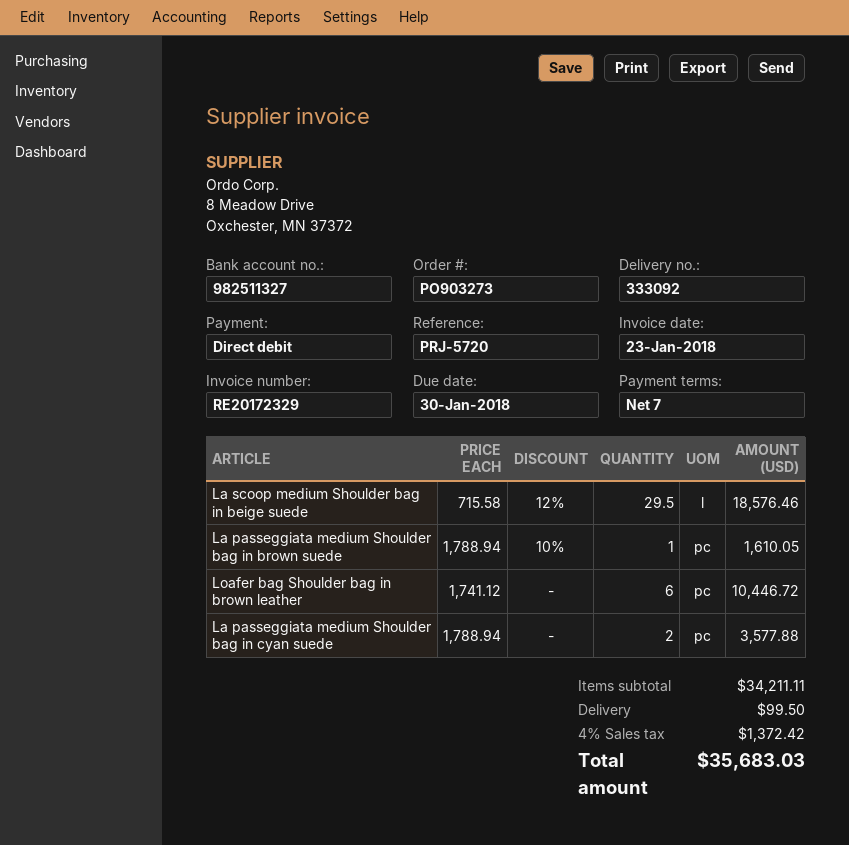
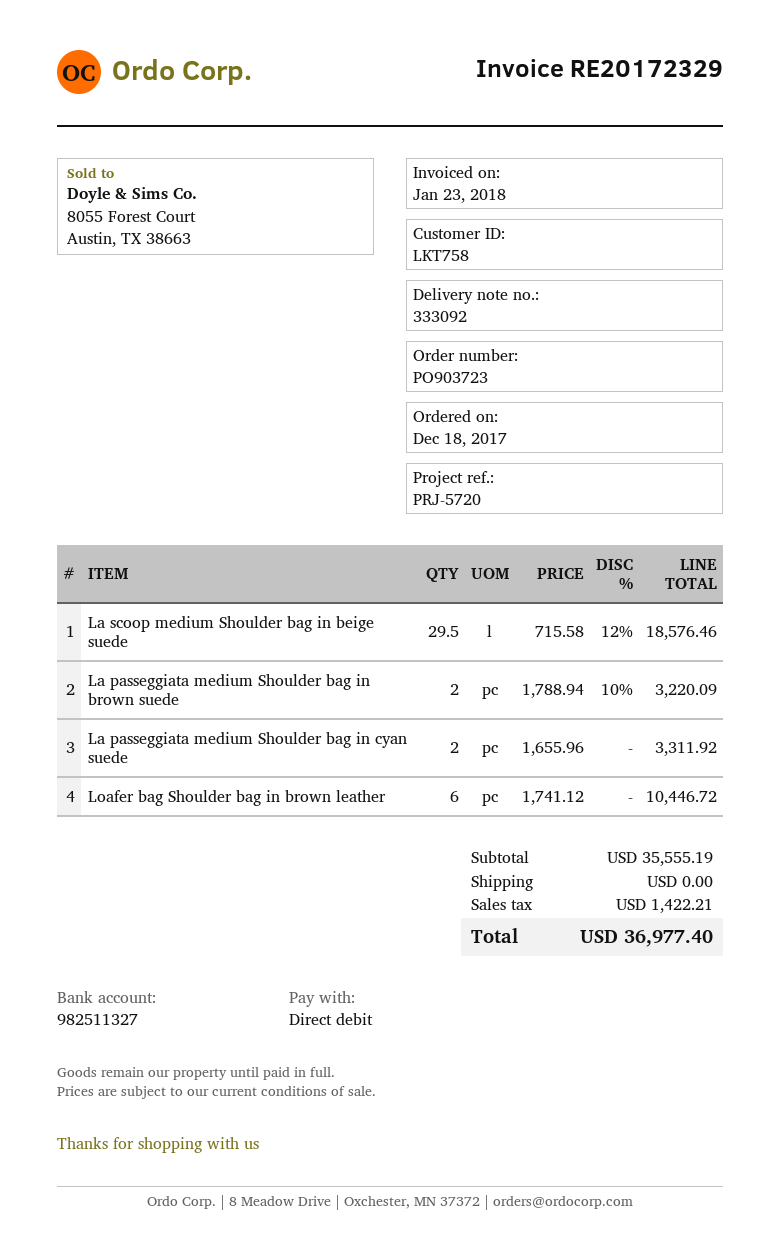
order number: PO903273 -> PO903723
La passeggiata medium Shoulder bag in brown suede: 1 x 1788.94 - 10% = 1610.05 -> 2 x 1788.94 - 10% = 3220.09
La passeggiata medium Shoulder bag in cyan suede: 2 x 1788.94 = 3577.88 -> 2 x 1655.96 = 3311.92
subtotal: 34211.11 -> 35555.19
shipping: 99.50 -> 0.00
tax: 1372.42 -> 1422.21
total: 35683.03 -> 36977.40

